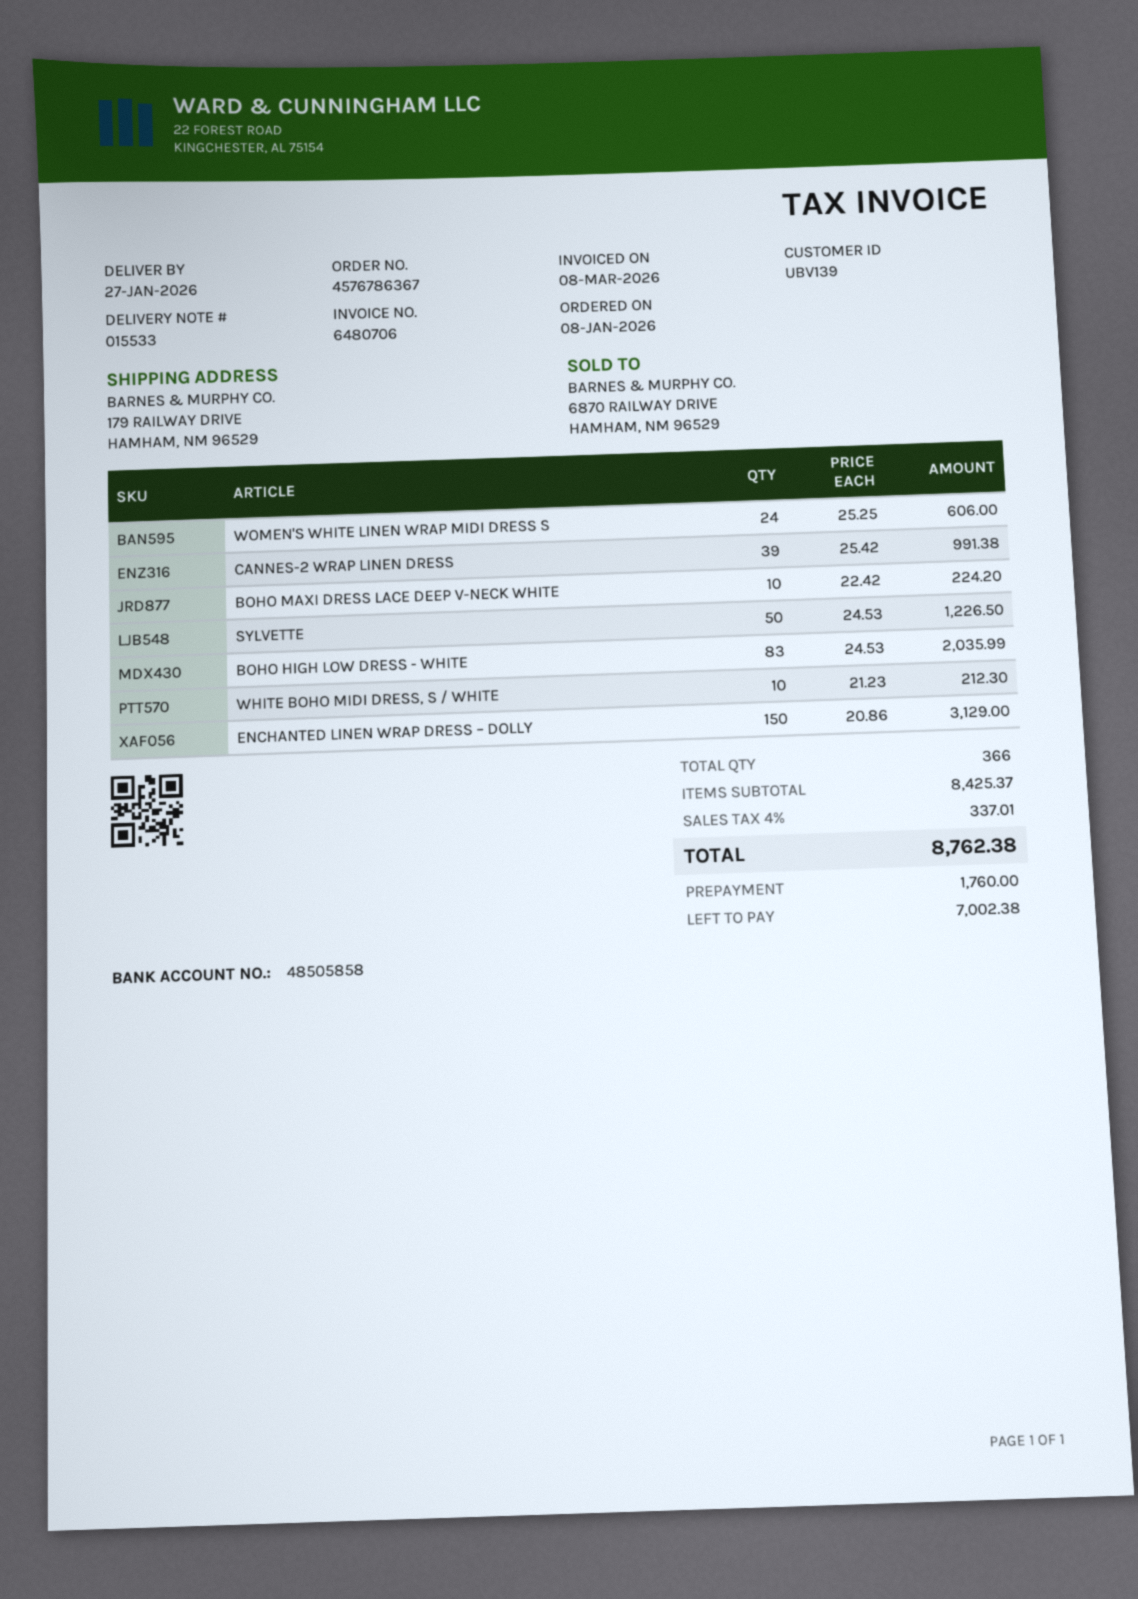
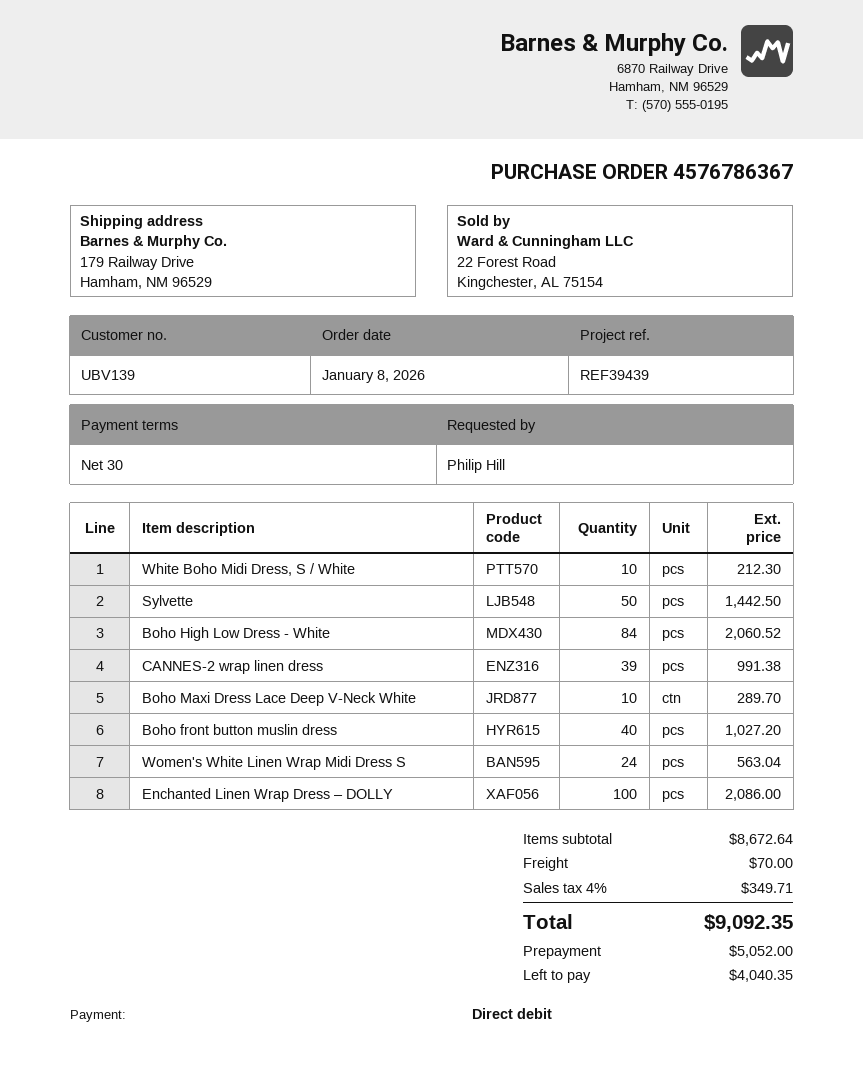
WOMEN'S WHITE LINEN WRAP MIDI DRESS S: 24 for 606.00 -> 24 for 563.04
BOHO MAXI DRESS LACE DEEP V-NECK WHITE: 10 for 224.20 -> 10 for 289.70
SYLVETTE: 50 for 1226.50 -> 50 for 1442.50
BOHO HIGH LOW DRESS - WHITE: 83 for 2035.99 -> 84 for 2060.52
ENCHANTED LINEN WRAP DRESS – DOLLY: 150 for 3129.00 -> 100 for 2086.00
Boho front button muslin dress: none -> 40 for 1027.20
subtotal: 8425.37 -> 8672.64
shipping: none -> 70.00
tax: 4% = 337.01 -> 4% = 349.71
total: 8762.38 -> 9092.35
deposit: 1760.00 -> 5052.00
balance: 7002.38 -> 4040.35

